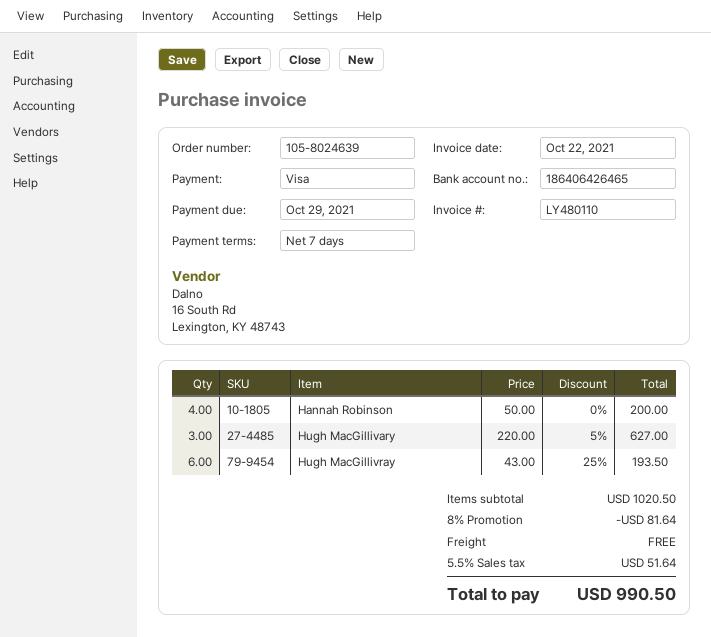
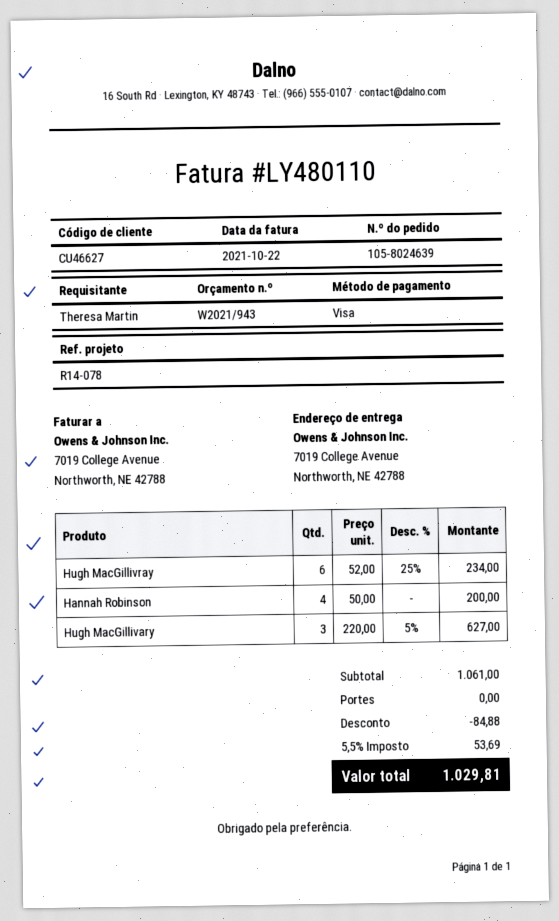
Hugh MacGillivray: 6 x 43.00 - 25% = 193.50 -> 6 x 52.00 - 25% = 234.00
subtotal: 1020.50 -> 1061.00
discount: 81.64 -> 84.88
tax: 5.5% = 51.64 -> 5.5% = 53.69
total: 990.50 -> 1029.81

